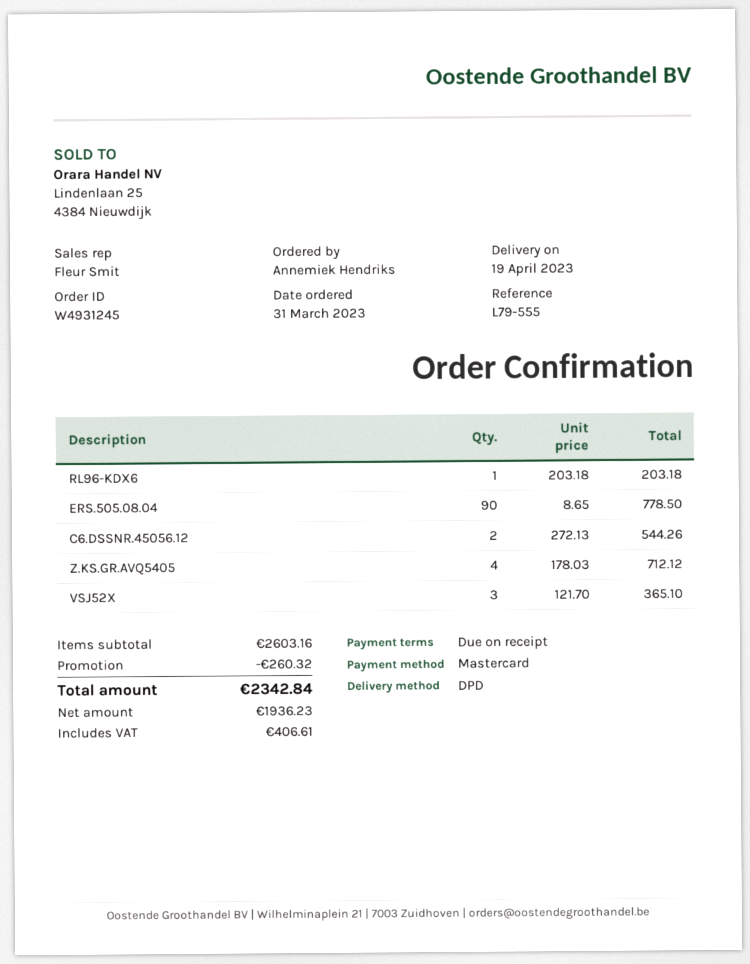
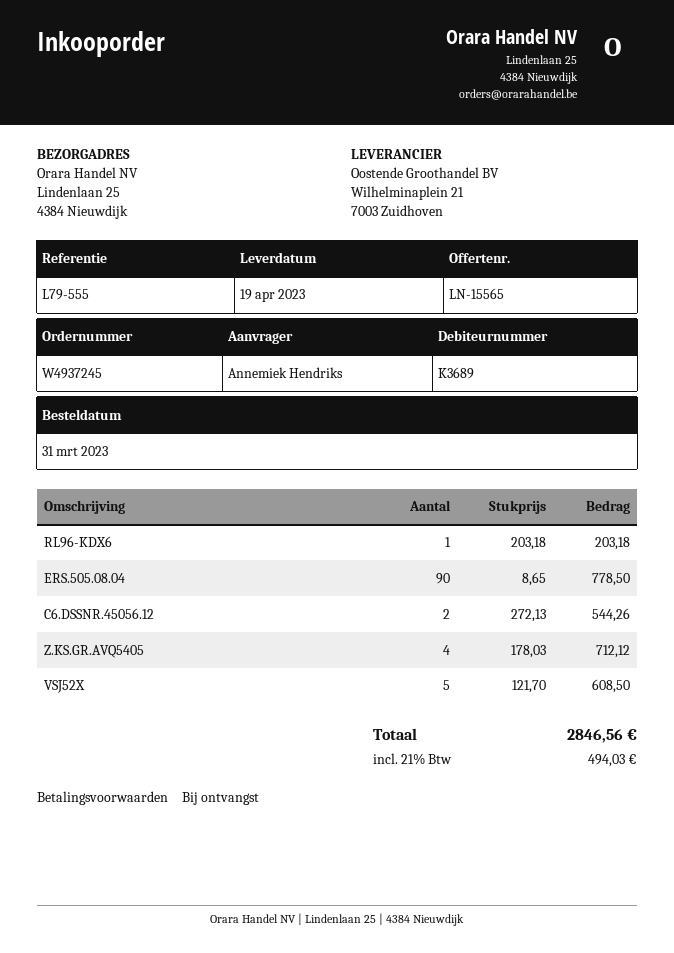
order number: W4931245 -> W4937245
VSJ52X: 3 x 121.70 = 365.10 -> 5 x 121.70 = 608.50
discount: 260.32 -> none
tax: 406.61 -> 494.03
total: 2342.84 -> 2846.56

